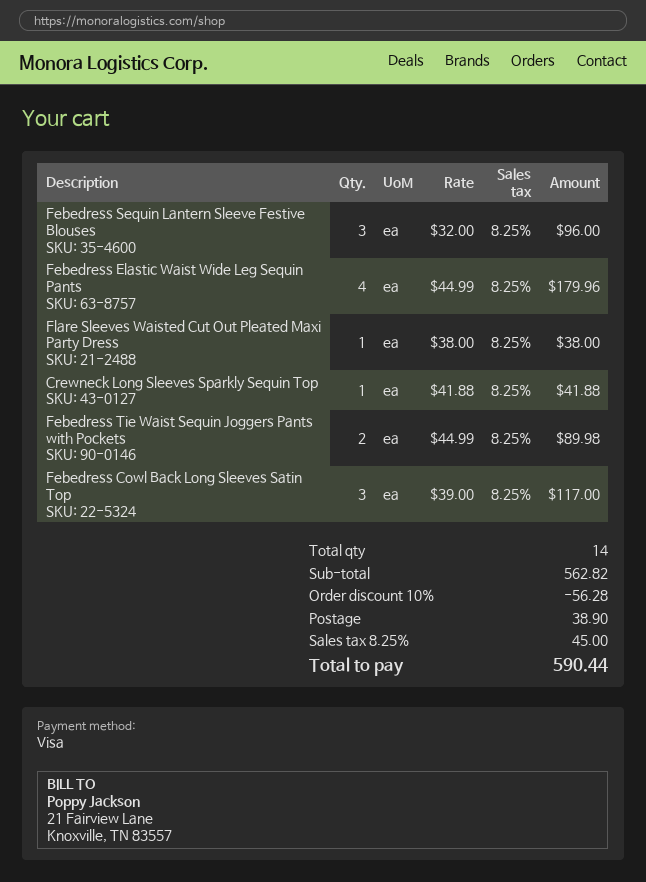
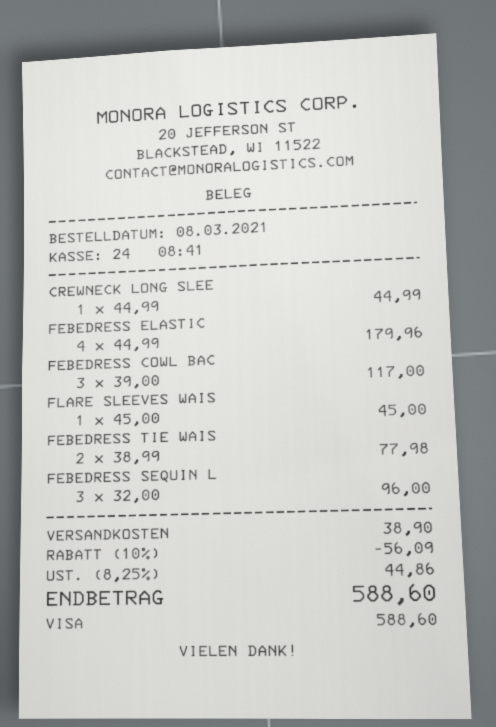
Flare Sleeves Waisted Cut Out Pleated Maxi Party Dress: 1 x 38.00 = 38.00 -> 1 x 45.00 = 45.00
Crewneck Long Sleeves Sparkly Sequin Top: 1 x 41.88 = 41.88 -> 1 x 44.99 = 44.99
Febedress Tie Waist Sequin Joggers Pants with Pockets: 2 x 44.99 = 89.98 -> 2 x 38.99 = 77.98
discount: 10% = 56.28 -> 10% = 56.09
tax: 8.25% = 45.00 -> 8.25% = 44.86
total: 590.44 -> 588.60

